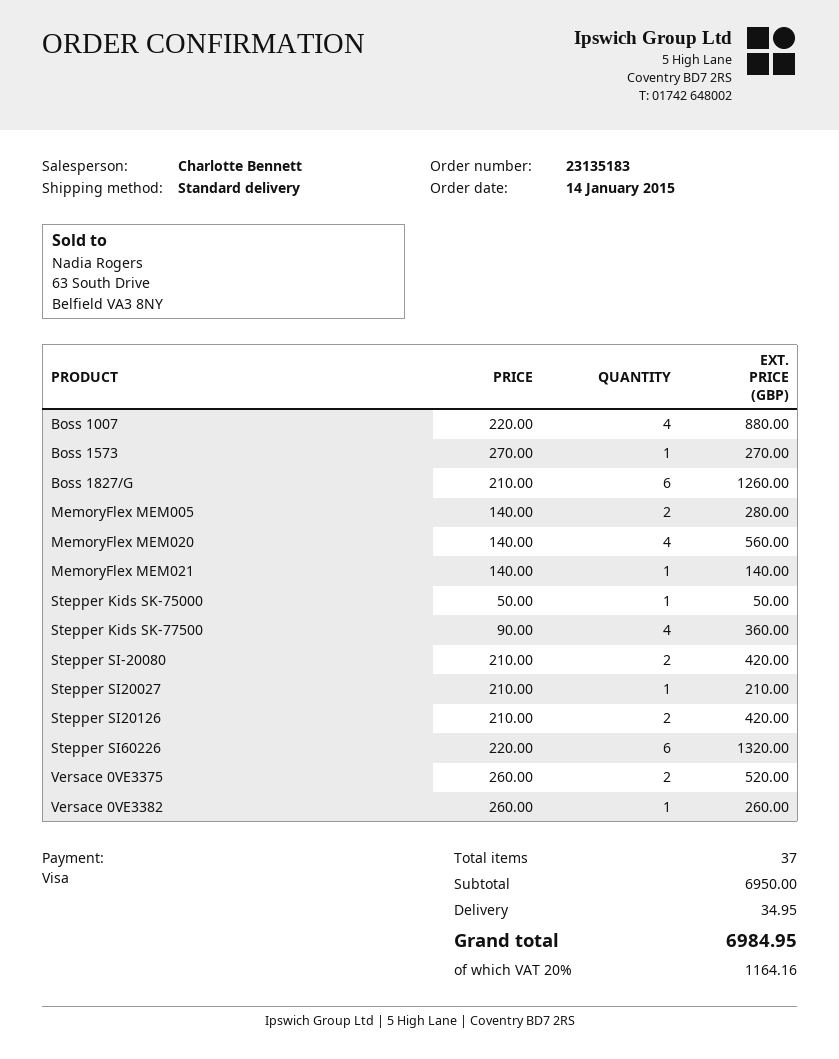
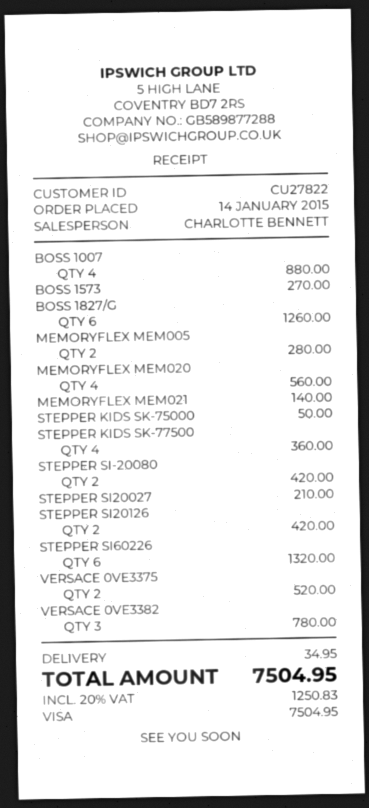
Versace 0VE3382: 1 for 260.00 -> 3 for 780.00
tax: 20% = 1164.16 -> 20% = 1250.83
total: 6984.95 -> 7504.95

